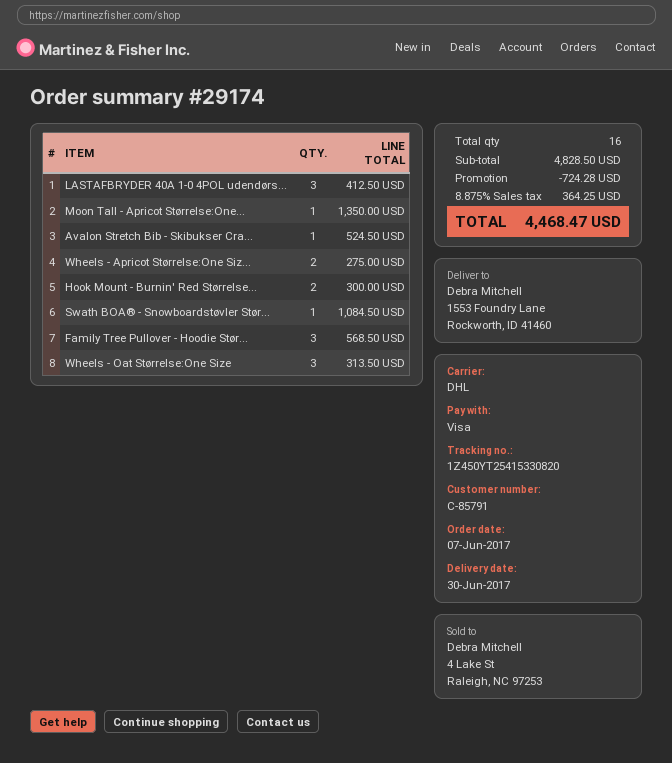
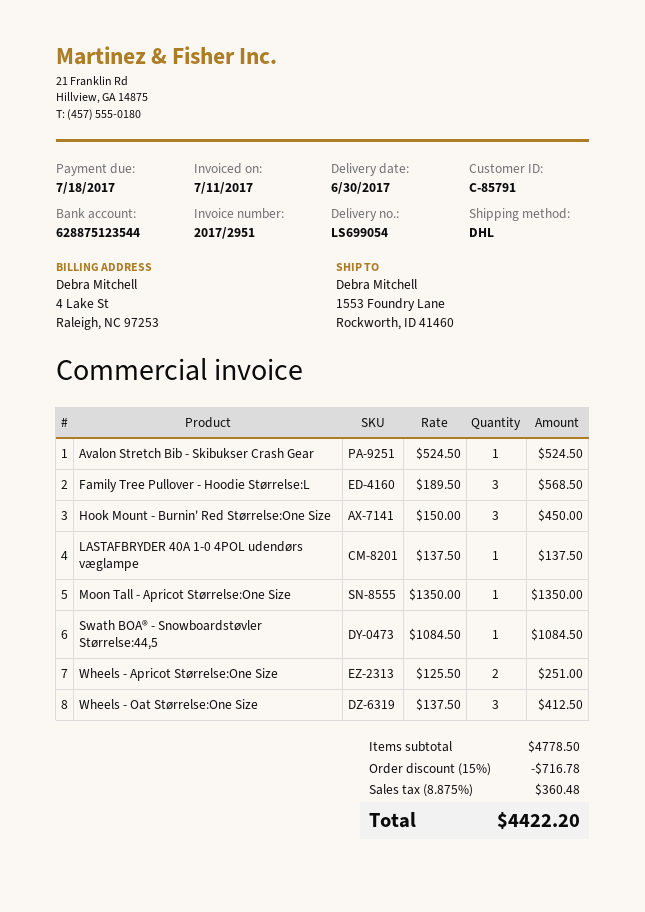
LASTAFBRYDER 40A 1-0 4POL udendørs...: 3 for 412.50 -> 1 for 137.50
Wheels - Apricot Størrelse:One Siz...: 2 for 275.00 -> 2 for 251.00
Hook Mount - Burnin' Red Størrelse...: 2 for 300.00 -> 3 for 450.00
Wheels - Oat Størrelse:One Size: 3 for 313.50 -> 3 for 412.50
subtotal: 4828.50 -> 4778.50
discount: 724.28 -> 716.78
tax: 8.875% = 364.25 -> 8.875% = 360.48
total: 4468.47 -> 4422.20

